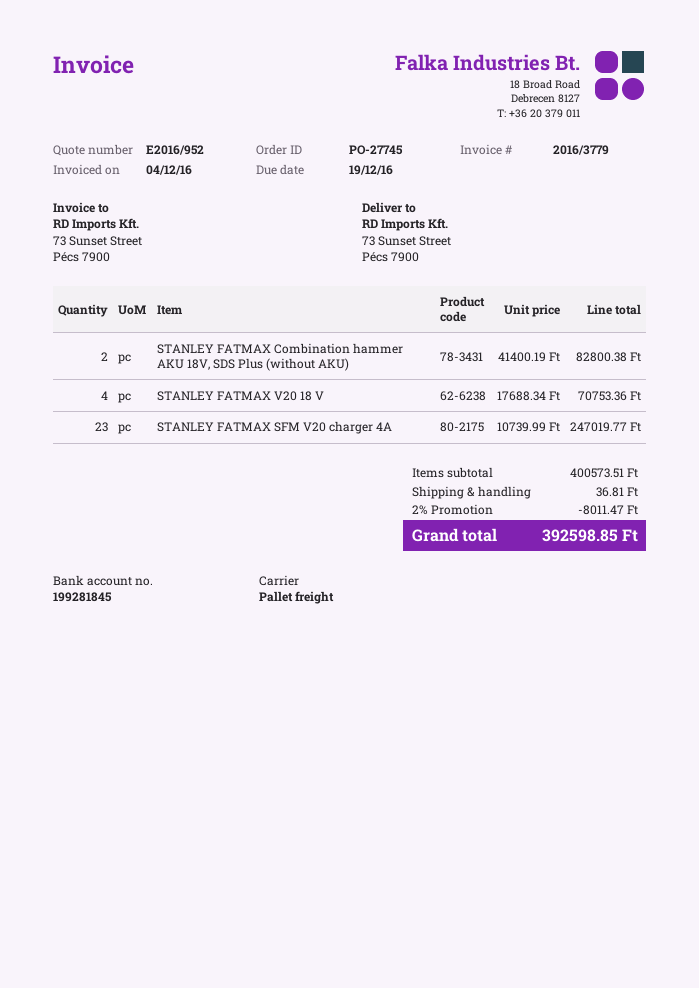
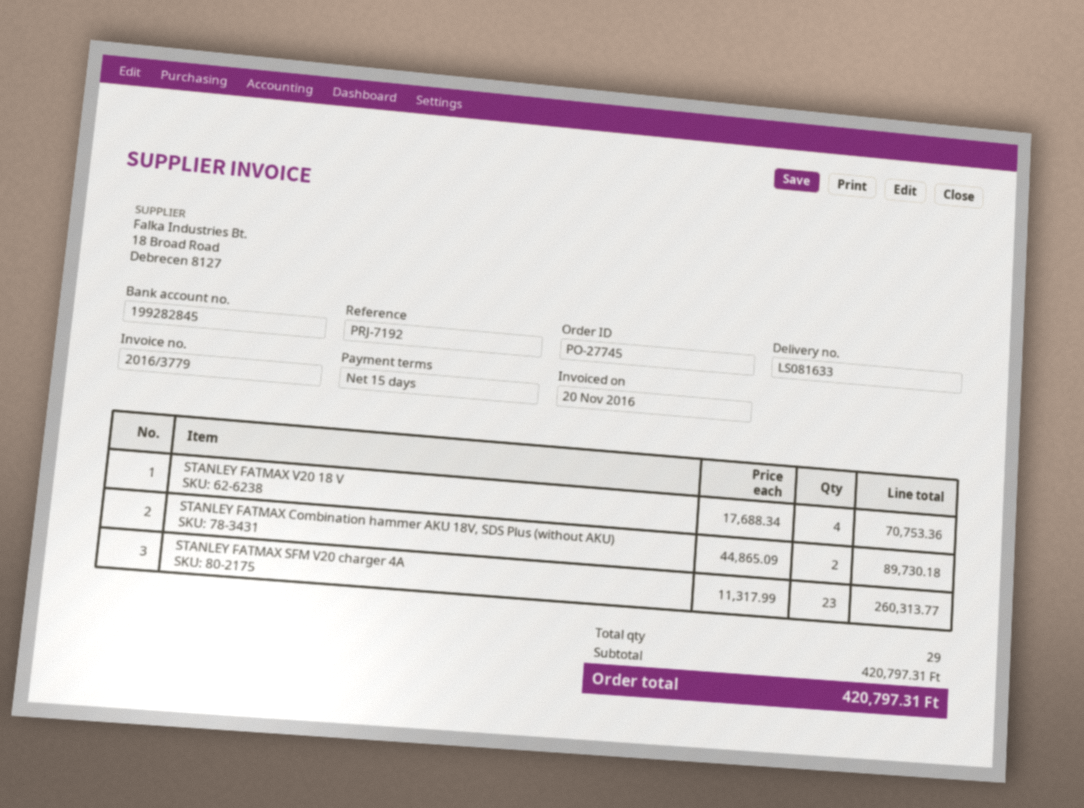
invoice date: 2016-12-04 -> 2016-11-20
bank account: 199281845 -> 199282845
STANLEY FATMAX Combination hammer AKU 18V, SDS Plus (without AKU): 2 x 41400.19 = 82800.38 -> 2 x 44865.09 = 89730.18
STANLEY FATMAX SFM V20 charger 4A: 23 x 10739.99 = 247019.77 -> 23 x 11317.99 = 260313.77
subtotal: 400573.51 -> 420797.31
discount: 2% = 8011.47 -> none
shipping: 36.81 -> none
total: 392598.85 -> 420797.31

